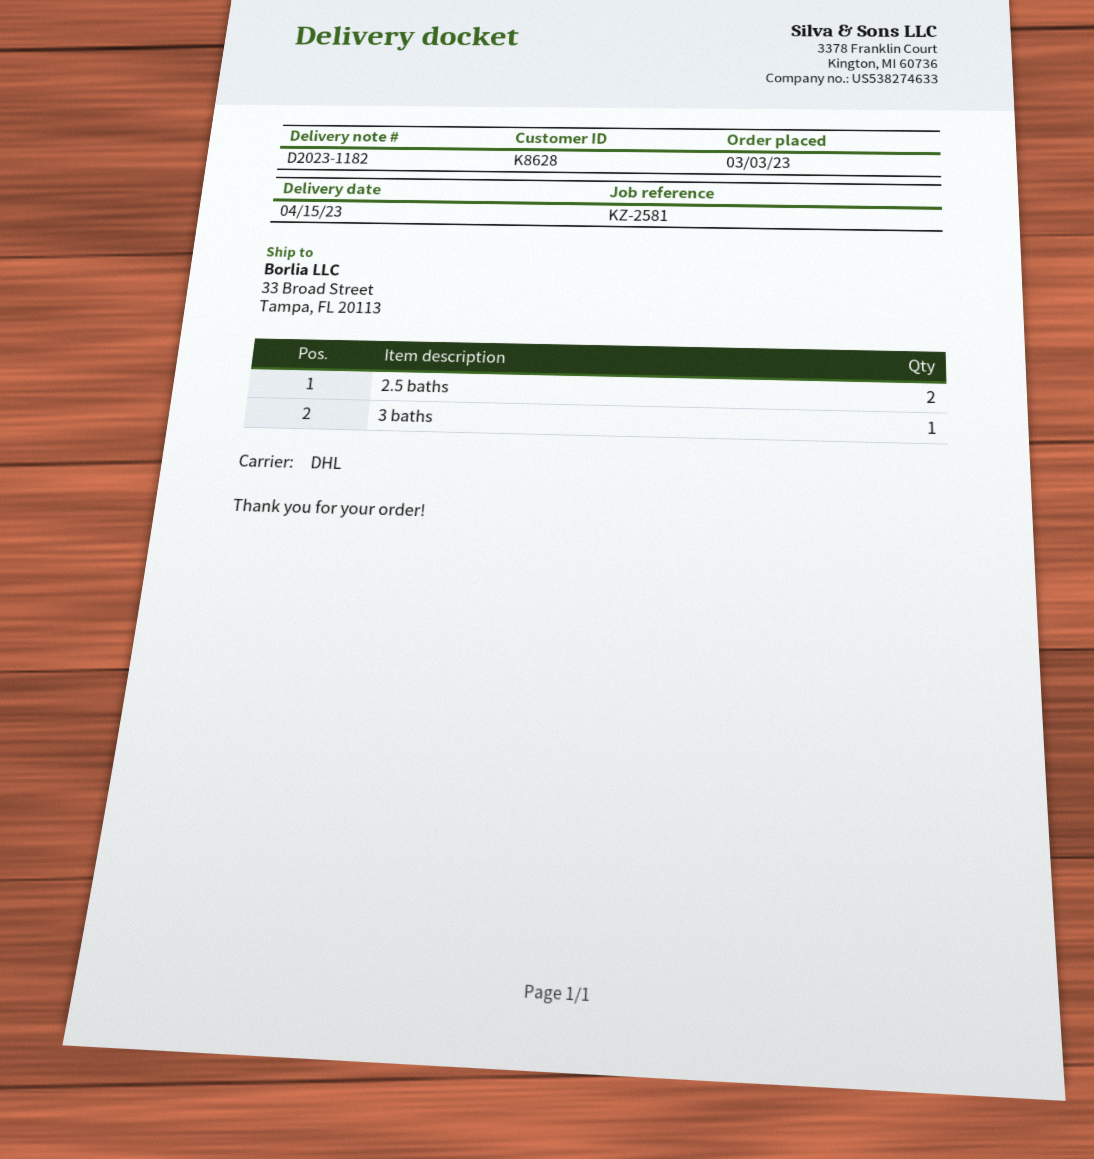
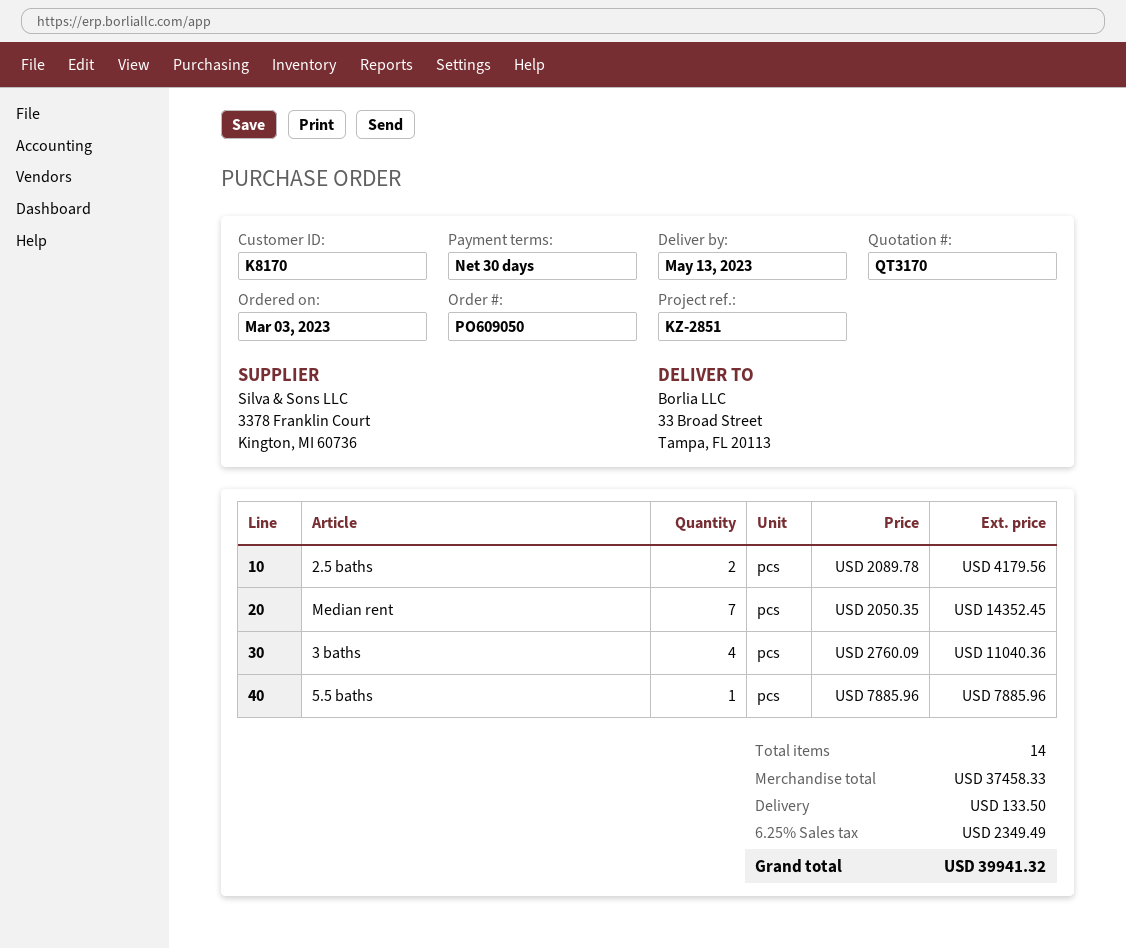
delivery date: 2023-04-15 -> 2023-05-13
customer number: K8628 -> K8170
reference: KZ-2581 -> KZ-2851
3 baths: 1 -> 4
Median rent: none -> 7
5.5 baths: none -> 1

